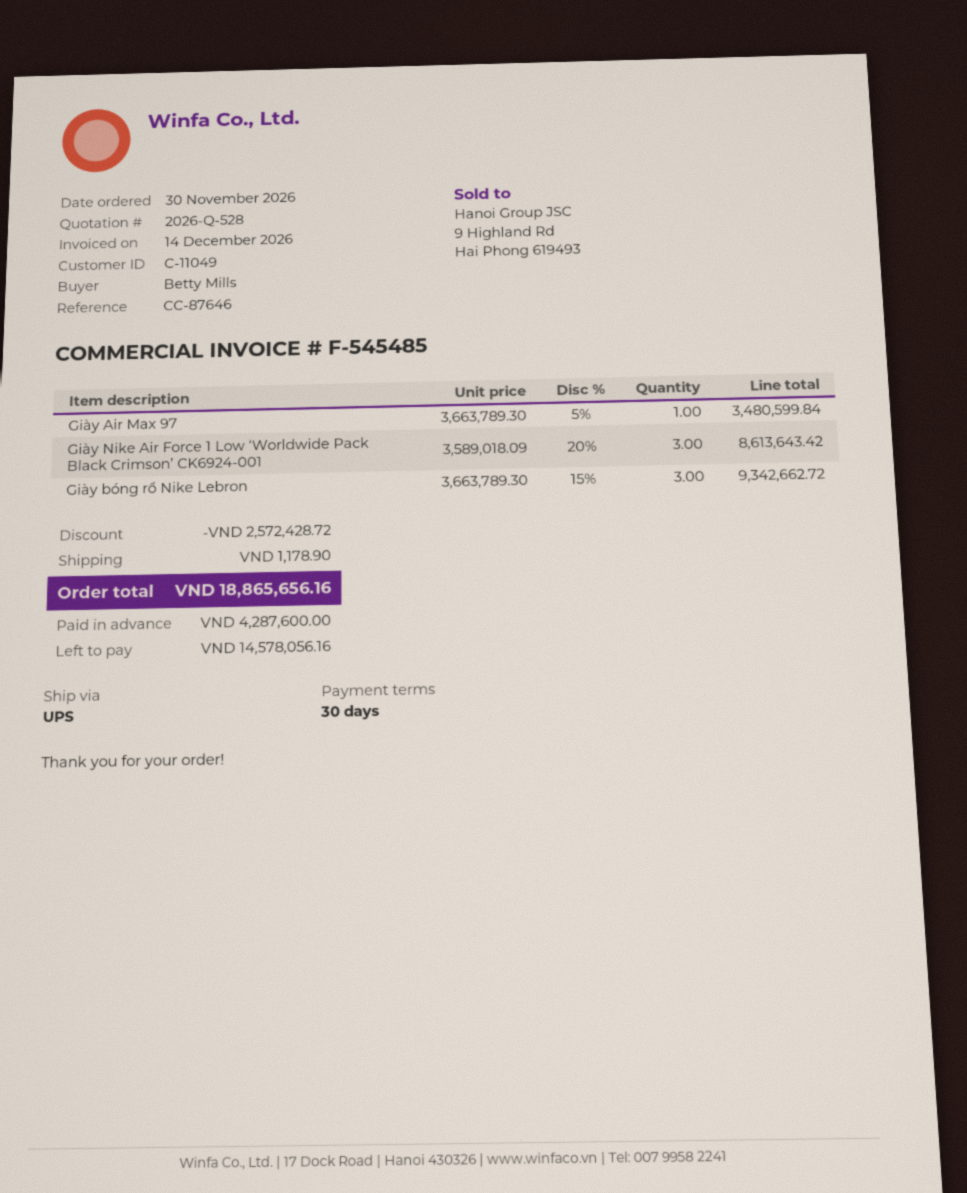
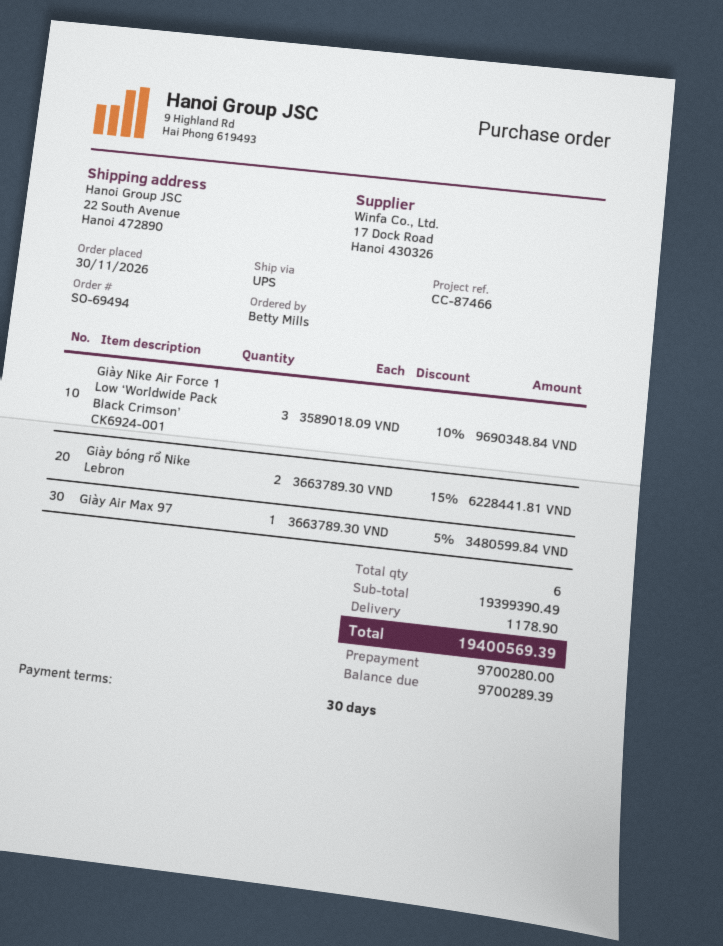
reference: CC-87646 -> CC-87466
Giày Nike Air Force 1 Low ‘Worldwide Pack Black Crimson’ CK6924-001: 3 x 3589018.09 - 20% = 8613643.42 -> 3 x 3589018.09 - 10% = 9690348.84
Giày bóng rổ Nike Lebron: 3 x 3663789.30 - 15% = 9342662.72 -> 2 x 3663789.30 - 15% = 6228441.81
discount: 2572428.72 -> none
total: 18865656.16 -> 19400569.39
deposit: 4287600.00 -> 9700280.00
balance: 14578056.16 -> 9700289.39

